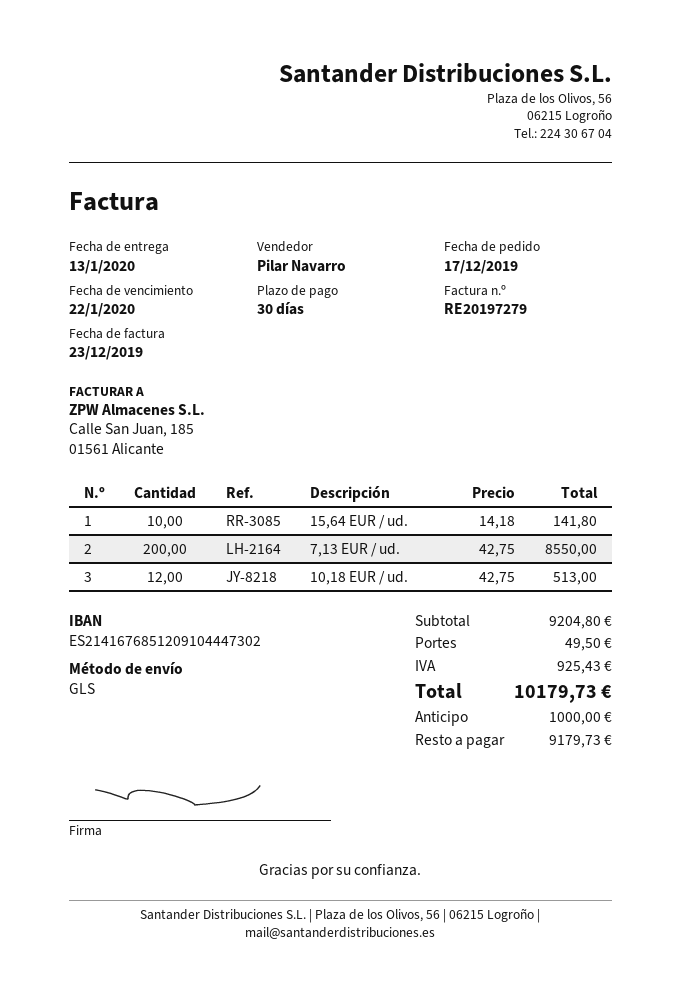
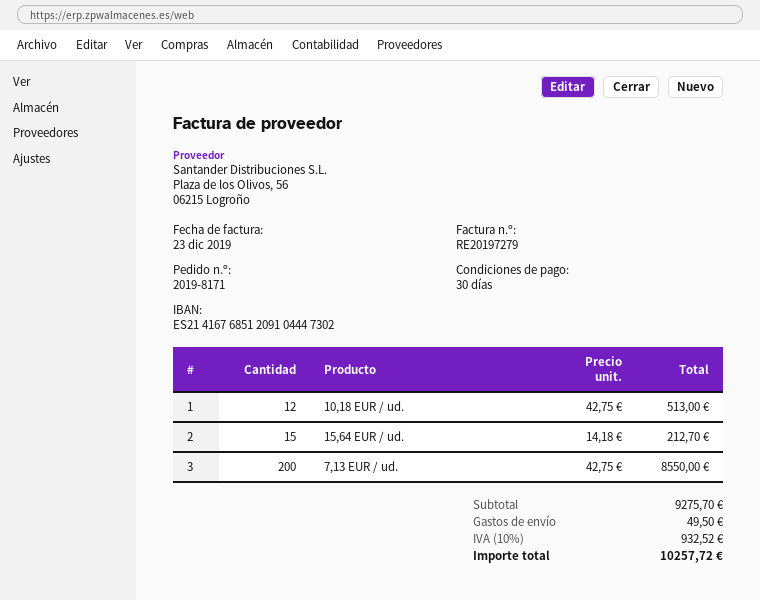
15,64 EUR / ud.: 10 x 14.18 = 141.80 -> 15 x 14.18 = 212.70
subtotal: 9204.80 -> 9275.70
tax: 925.43 -> 932.52
total: 10179.73 -> 10257.72

